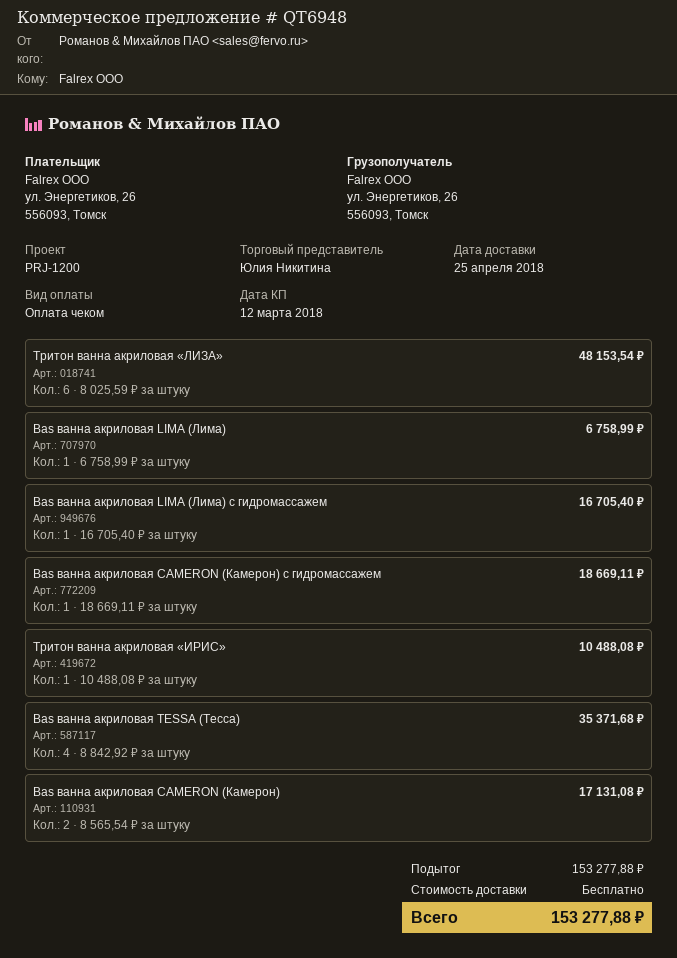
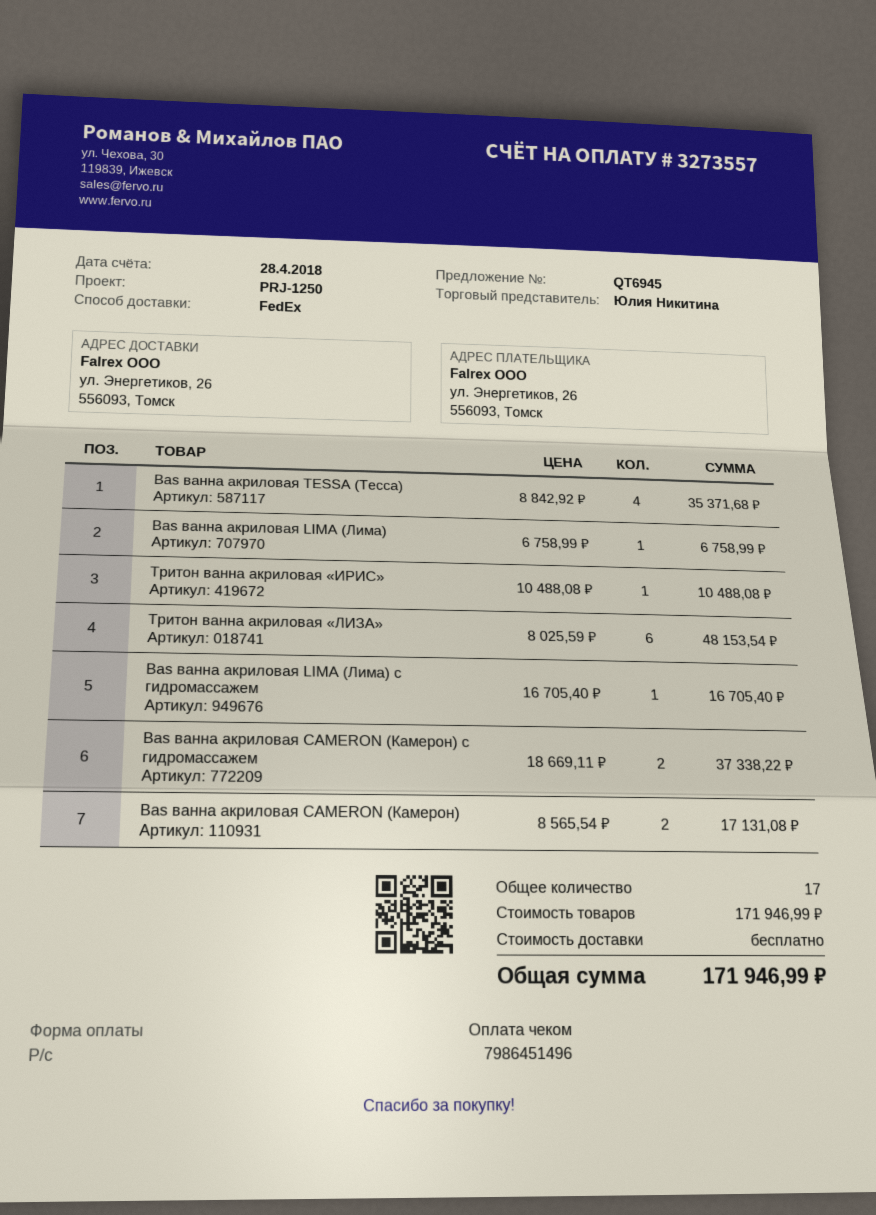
quote number: QT6948 -> QT6945
reference: PRJ-1200 -> PRJ-1250
Bas ванна акриловая CAMERON (Камерон) с гидромассажем: 1 x 18669.11 = 18669.11 -> 2 x 18669.11 = 37338.22
subtotal: 153277.88 -> 171946.99
total: 153277.88 -> 171946.99

